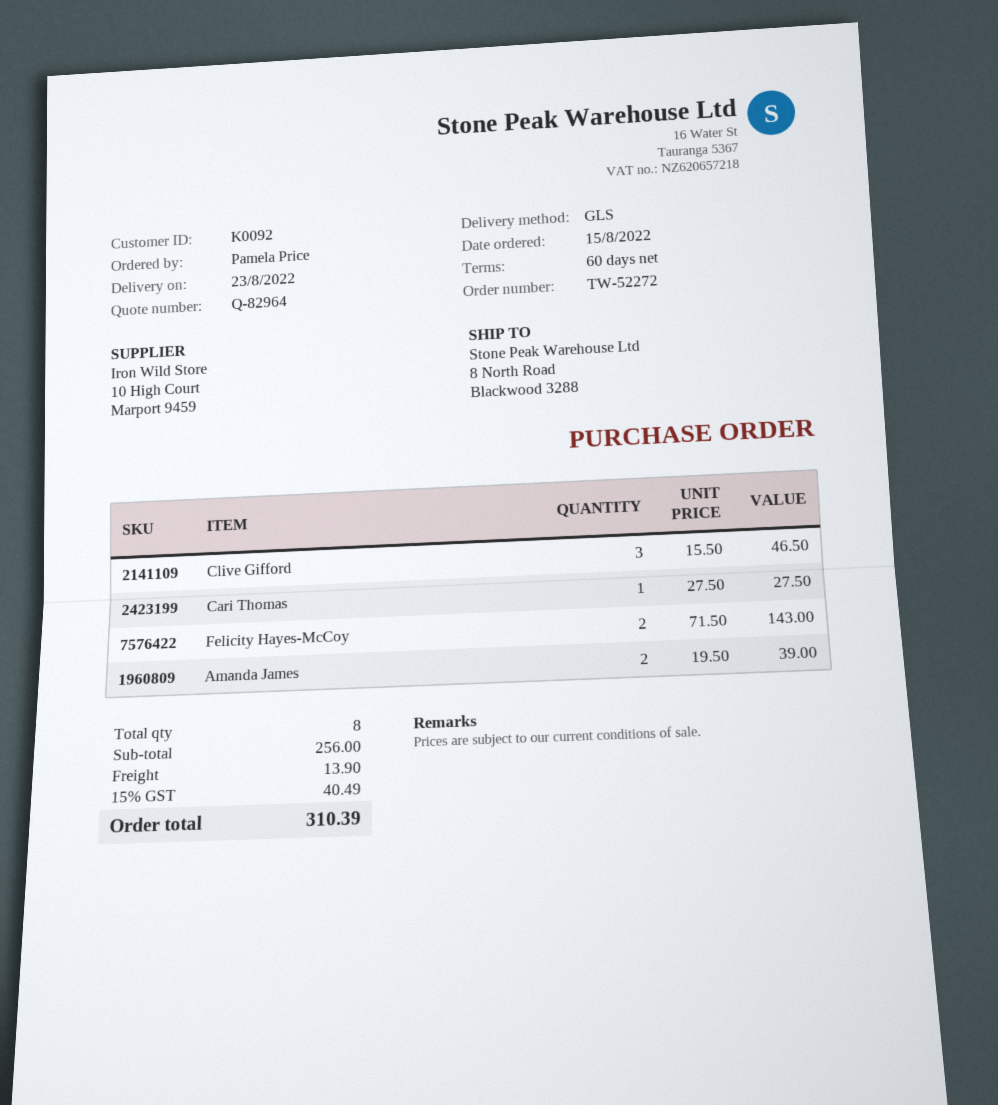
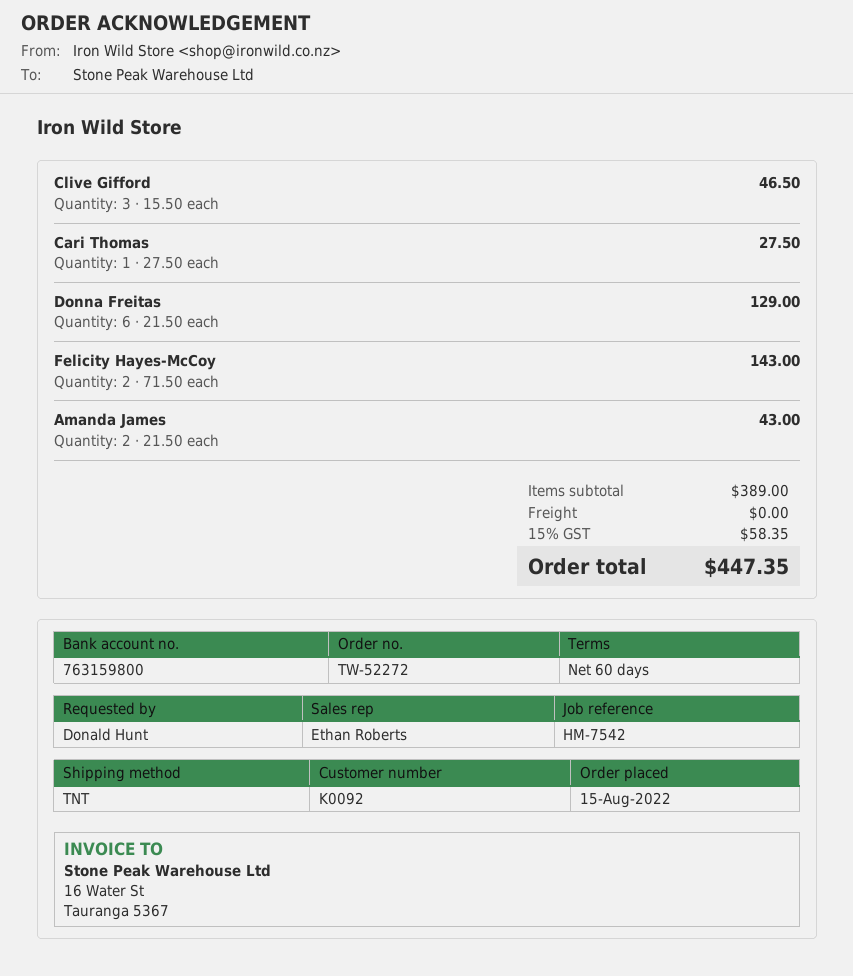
ordered by: Pamela Price -> Donald Hunt
shipping method: GLS -> TNT
Amanda James: 2 x 19.50 = 39.00 -> 2 x 21.50 = 43.00
Donna Freitas: none -> 6 x 21.50 = 129.00
subtotal: 256.00 -> 389.00
shipping: 13.90 -> 0.00
tax: 15% = 40.49 -> 15% = 58.35
total: 310.39 -> 447.35

